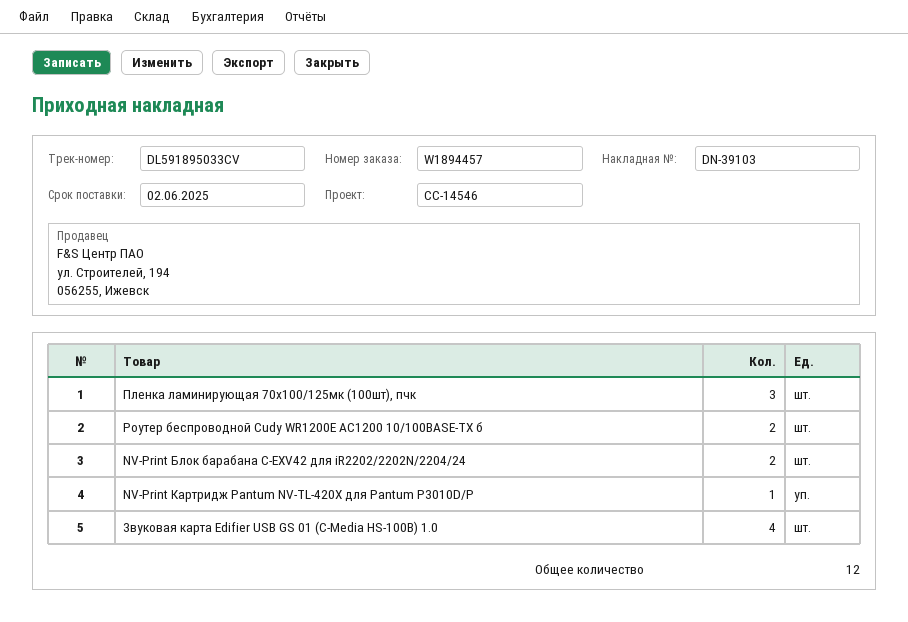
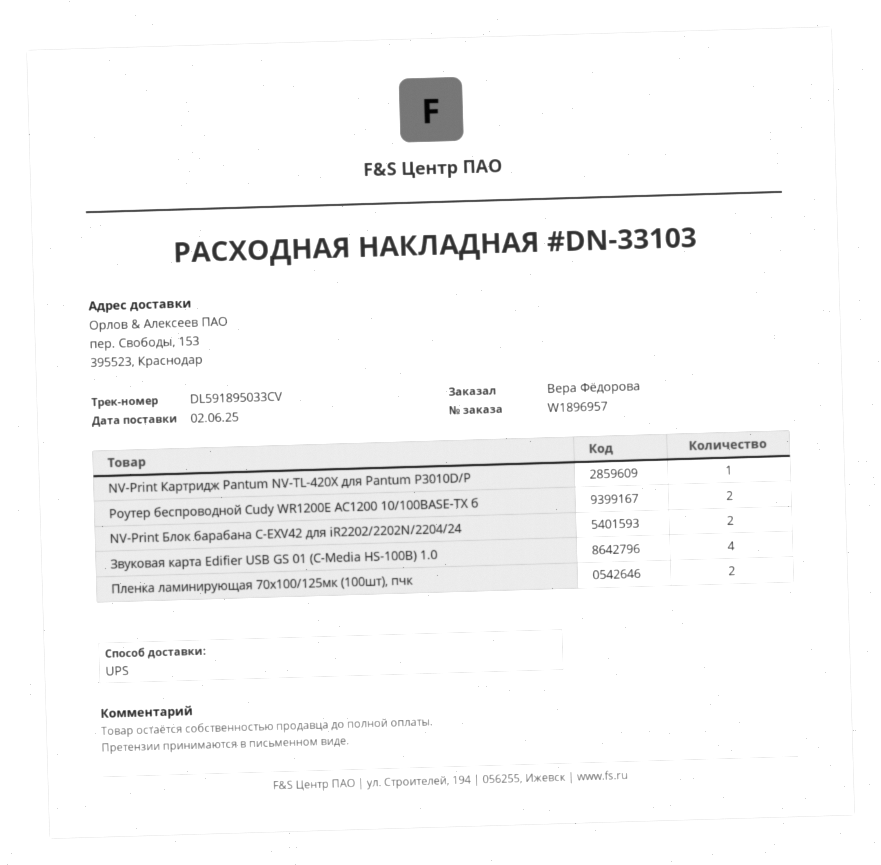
order number: W1894457 -> W1896957
delivery note number: DN-39103 -> DN-33103
Пленка ламинирующая 70x100/125мк (100шт), пчк: 3 -> 2

